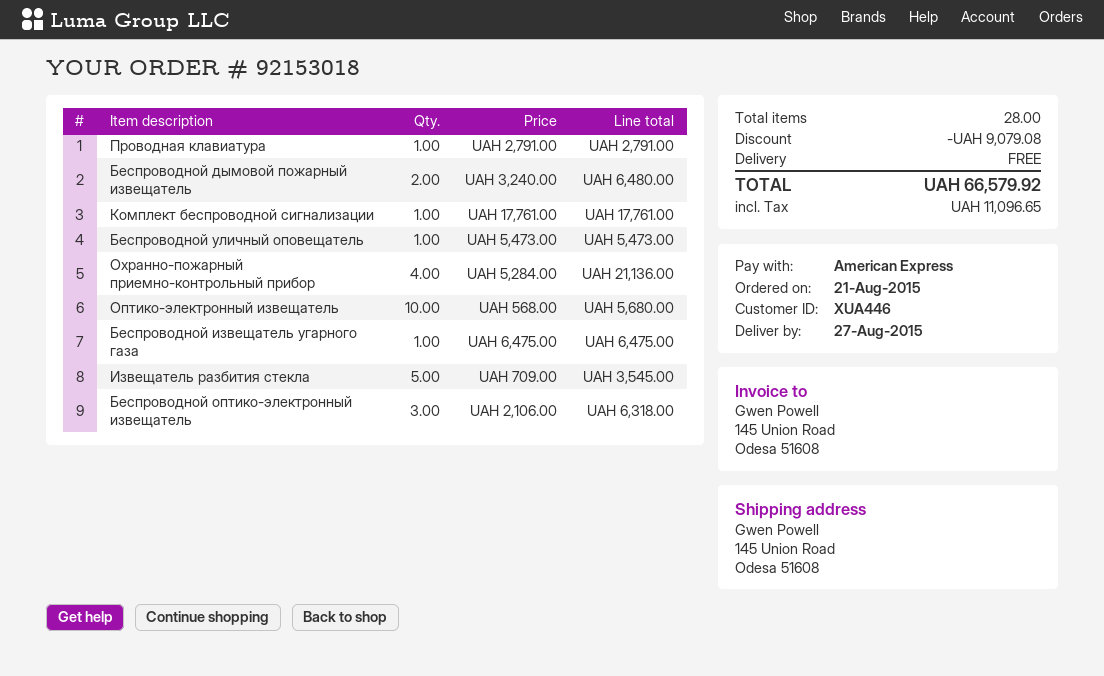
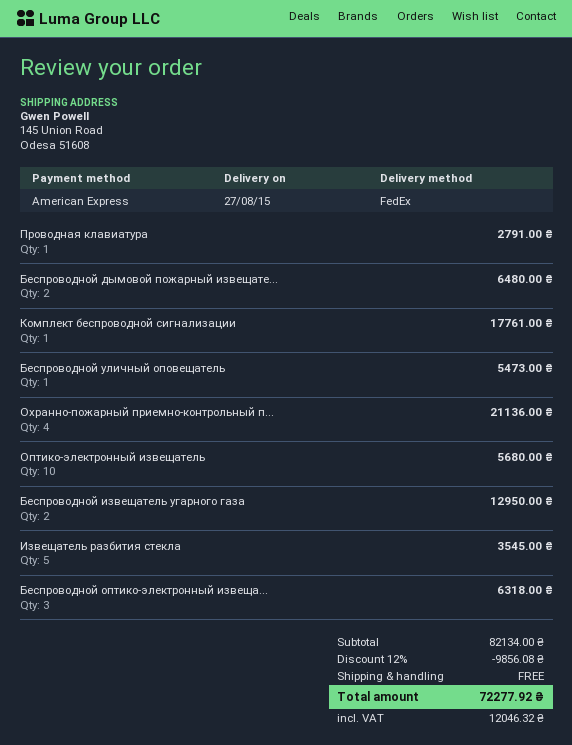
Беспроводной извещатель угарного газа: 1 for 6475.00 -> 2 for 12950.00
discount: 9079.08 -> 9856.08
tax: 11096.65 -> 12046.32
total: 66579.92 -> 72277.92

